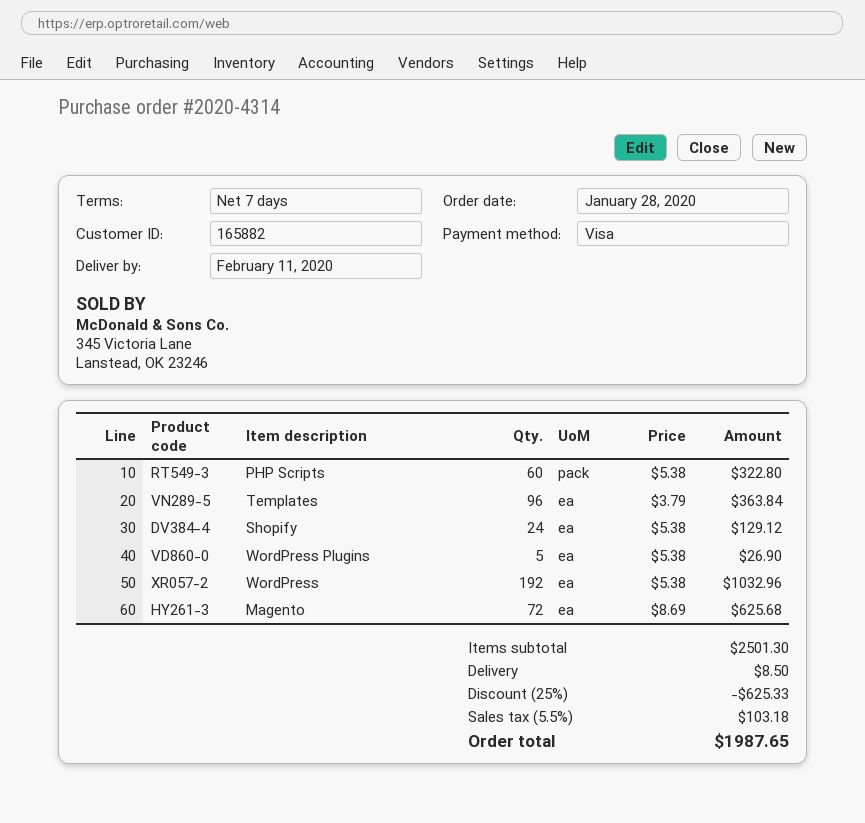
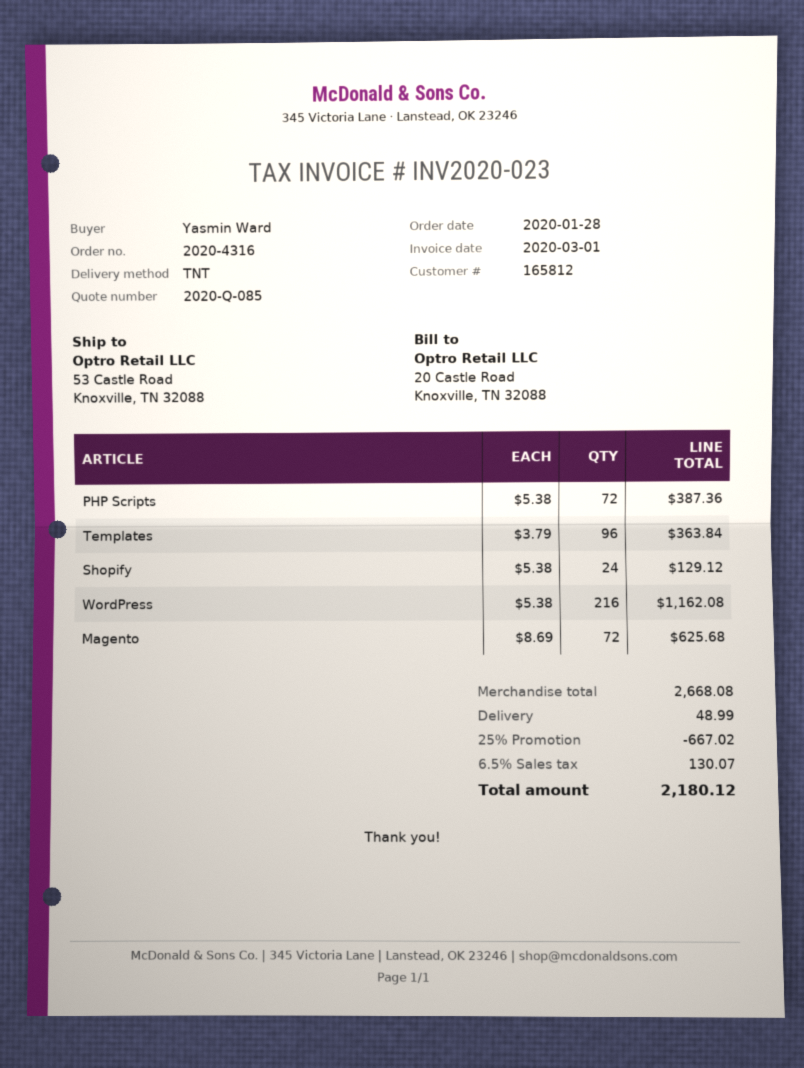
order number: 2020-4314 -> 2020-4316
customer number: 165882 -> 165812
PHP Scripts: 60 x 5.38 = 322.80 -> 72 x 5.38 = 387.36
WordPress Plugins: 5 x 5.38 = 26.90 -> none
WordPress: 192 x 5.38 = 1032.96 -> 216 x 5.38 = 1162.08
subtotal: 2501.30 -> 2668.08
discount: 25% = 625.33 -> 25% = 667.02
shipping: 8.50 -> 48.99
tax: 5.5% = 103.18 -> 6.5% = 130.07
total: 1987.65 -> 2180.12

